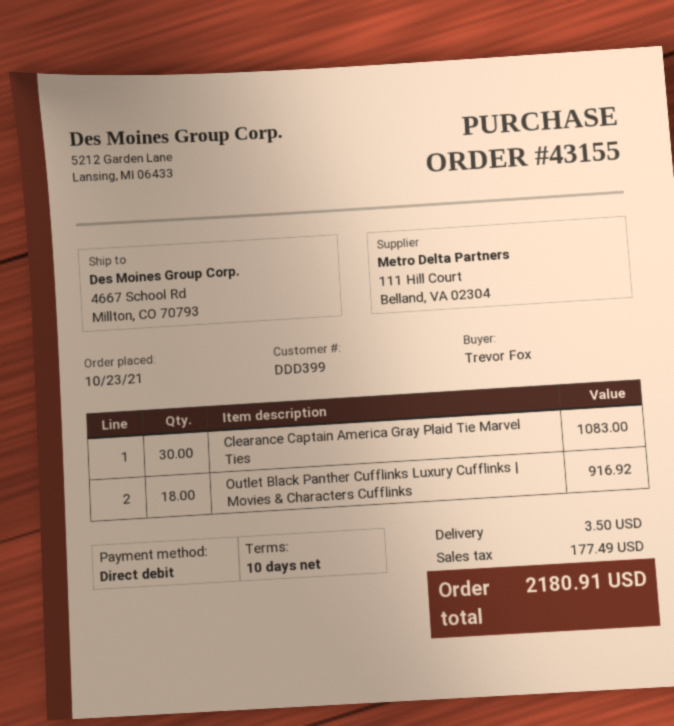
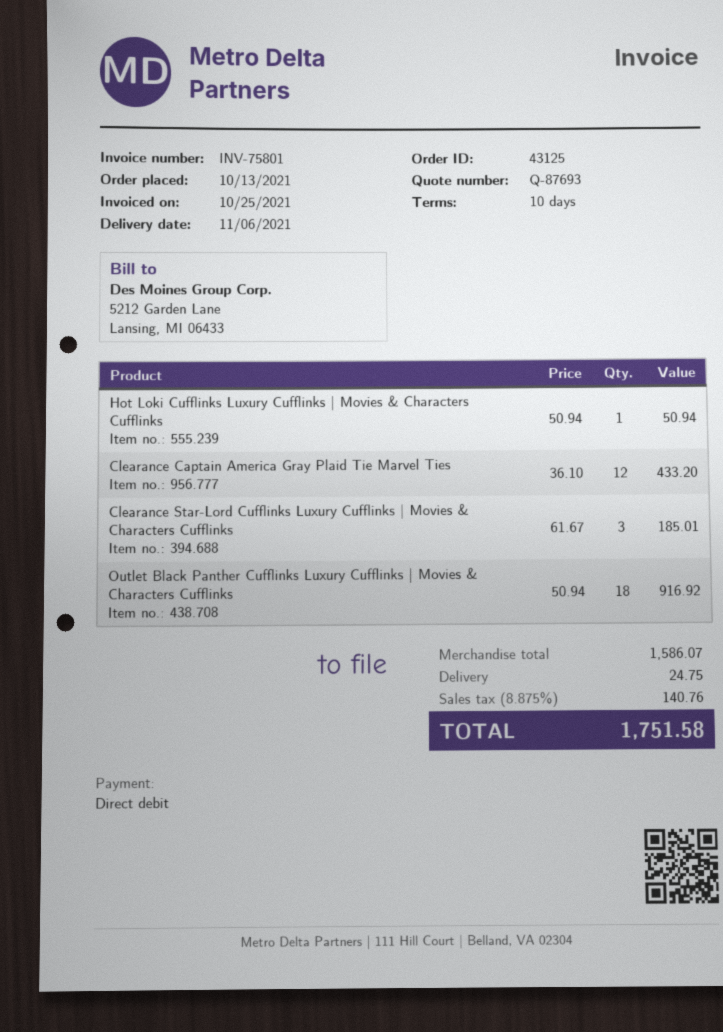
order number: 43155 -> 43125
order date: 2021-10-23 -> 2021-10-13
Clearance Captain America Gray Plaid Tie Marvel Ties: 30 for 1083.00 -> 12 for 433.20
Hot Loki Cufflinks Luxury Cufflinks | Movies & Characters Cufflinks: none -> 1 for 50.94
Clearance Star-Lord Cufflinks Luxury Cufflinks | Movies & Characters Cufflinks: none -> 3 for 185.01
shipping: 3.50 -> 24.75
tax: 177.49 -> 140.76
total: 2180.91 -> 1751.58

